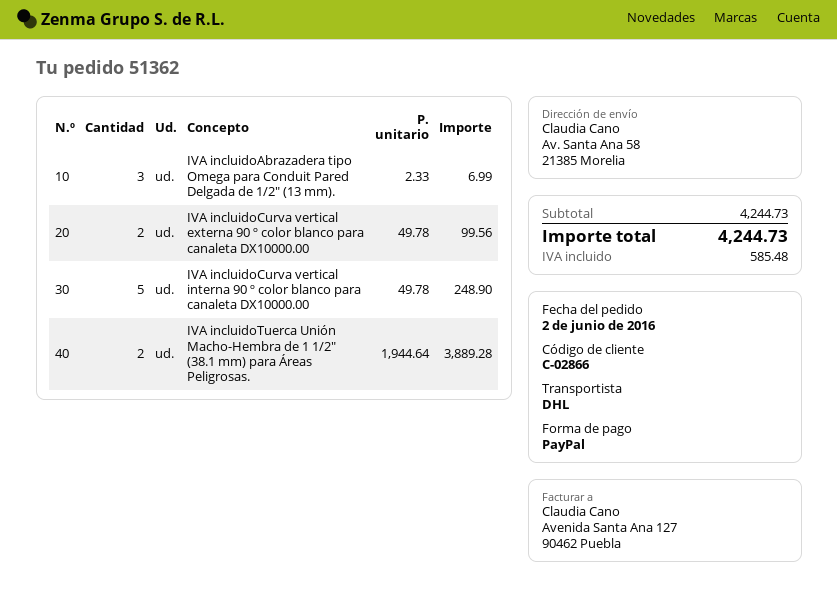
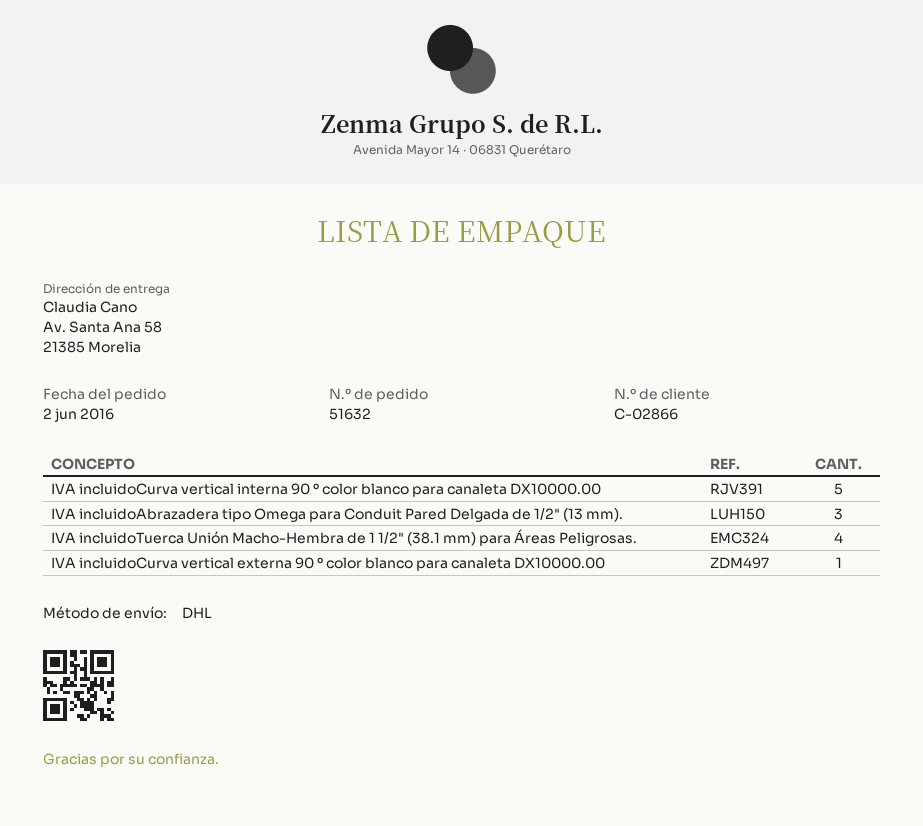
order number: 51362 -> 51632
IVA incluidoCurva vertical externa 90 º color blanco para canaleta DX10000.00: 2 -> 1
IVA incluidoTuerca Unión Macho-Hembra de 1 1/2" (38.1 mm) para Áreas Peligrosas.: 2 -> 4

